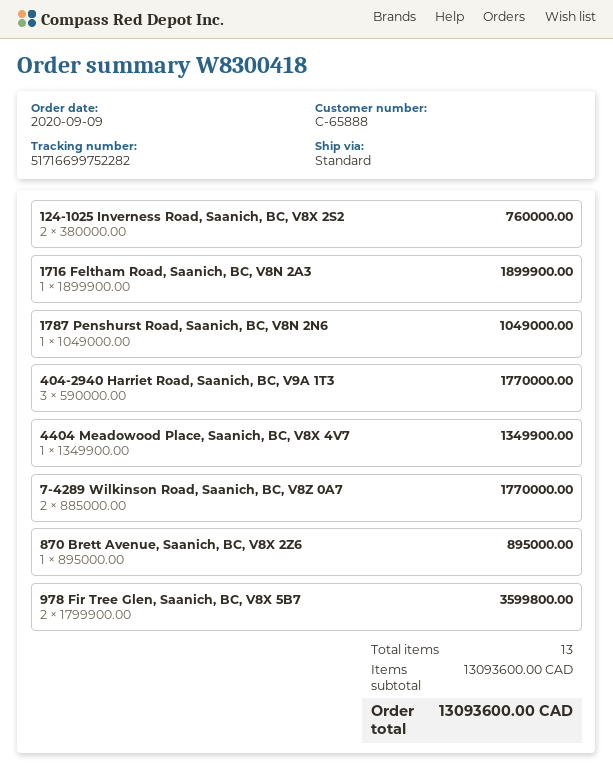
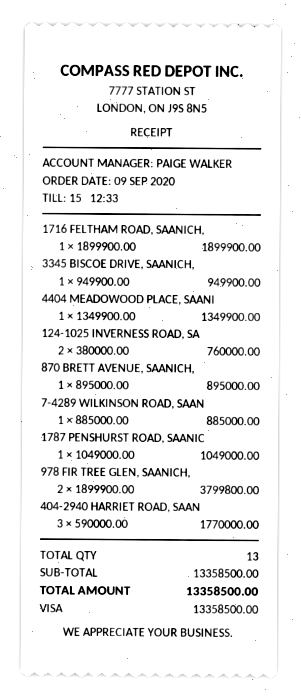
7-4289 Wilkinson Road, Saanich, BC, V8Z 0A7: 2 x 885000.00 = 1770000.00 -> 1 x 885000.00 = 885000.00
978 Fir Tree Glen, Saanich, BC, V8X 5B7: 2 x 1799900.00 = 3599800.00 -> 2 x 1899900.00 = 3799800.00
3345 BISCOE DRIVE, SAANICH,: none -> 1 x 949900.00 = 949900.00
subtotal: 13093600.00 -> 13358500.00
total: 13093600.00 -> 13358500.00

